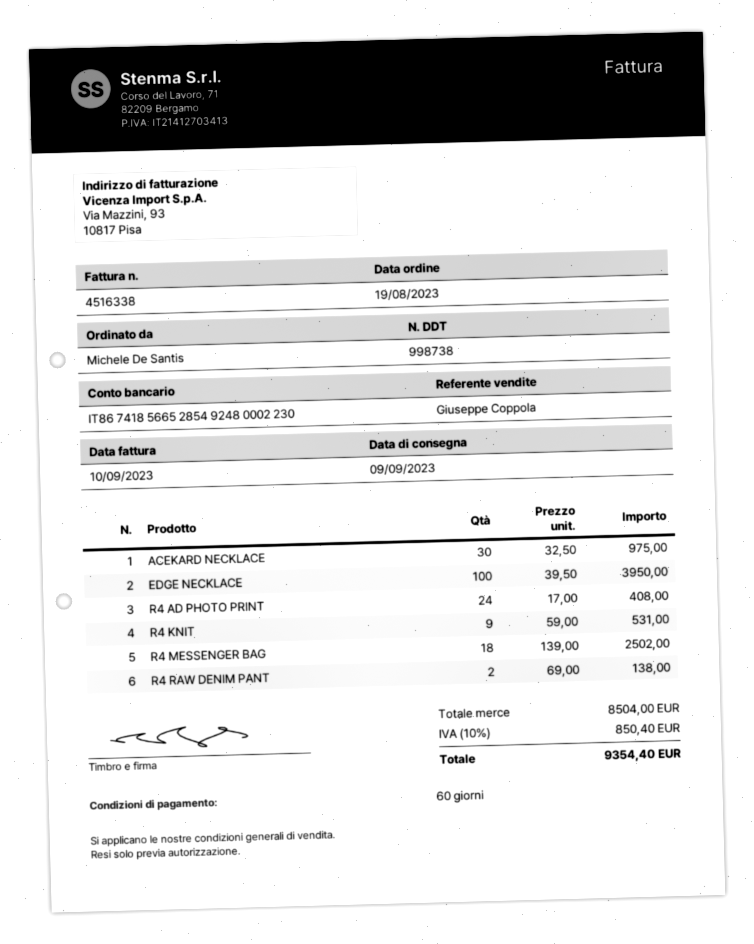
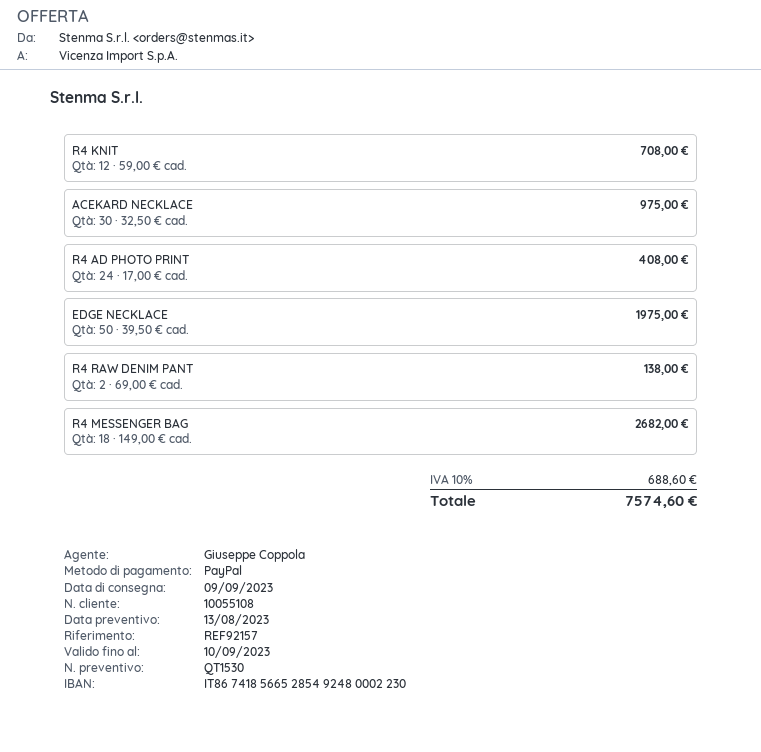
EDGE NECKLACE: 100 x 39.50 = 3950.00 -> 50 x 39.50 = 1975.00
R4 KNIT: 9 x 59.00 = 531.00 -> 12 x 59.00 = 708.00
R4 MESSENGER BAG: 18 x 139.00 = 2502.00 -> 18 x 149.00 = 2682.00
tax: 10% = 850.40 -> 10% = 688.60
total: 9354.40 -> 7574.60

